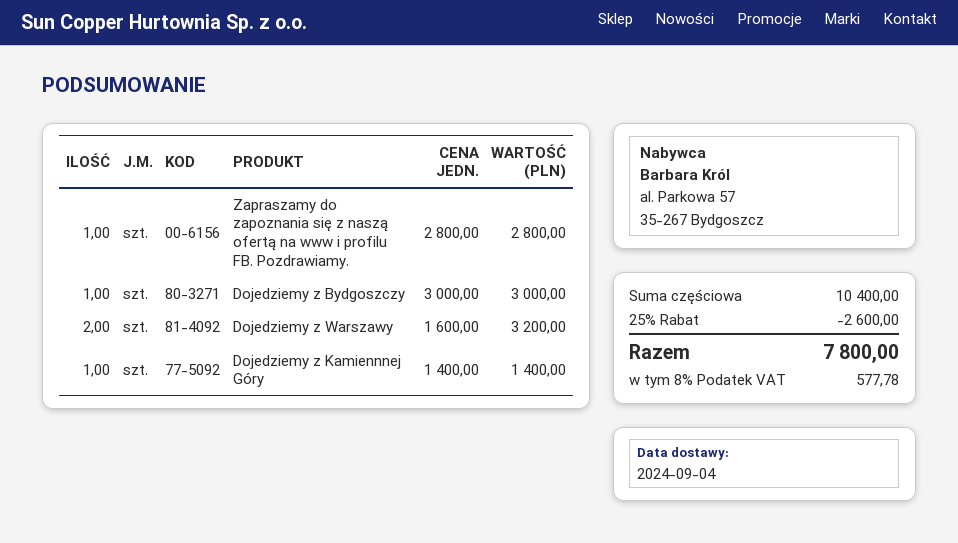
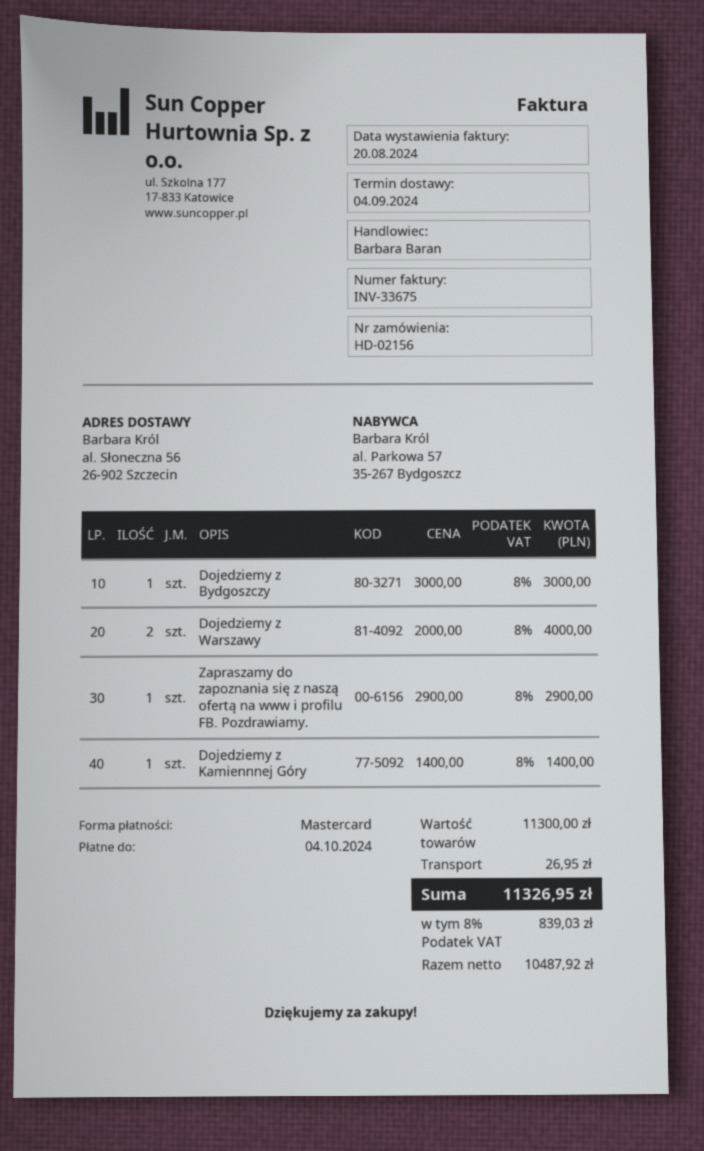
Zapraszamy do zapoznania się z naszą ofertą na www i profilu FB. Pozdrawiamy.: 1 x 2800.00 = 2800.00 -> 1 x 2900.00 = 2900.00
Dojedziemy z Warszawy: 2 x 1600.00 = 3200.00 -> 2 x 2000.00 = 4000.00
subtotal: 10400.00 -> 11300.00
discount: 25% = 2600.00 -> none
shipping: none -> 26.95
tax: 8% = 577.78 -> 8% = 839.03
total: 7800.00 -> 11326.95

